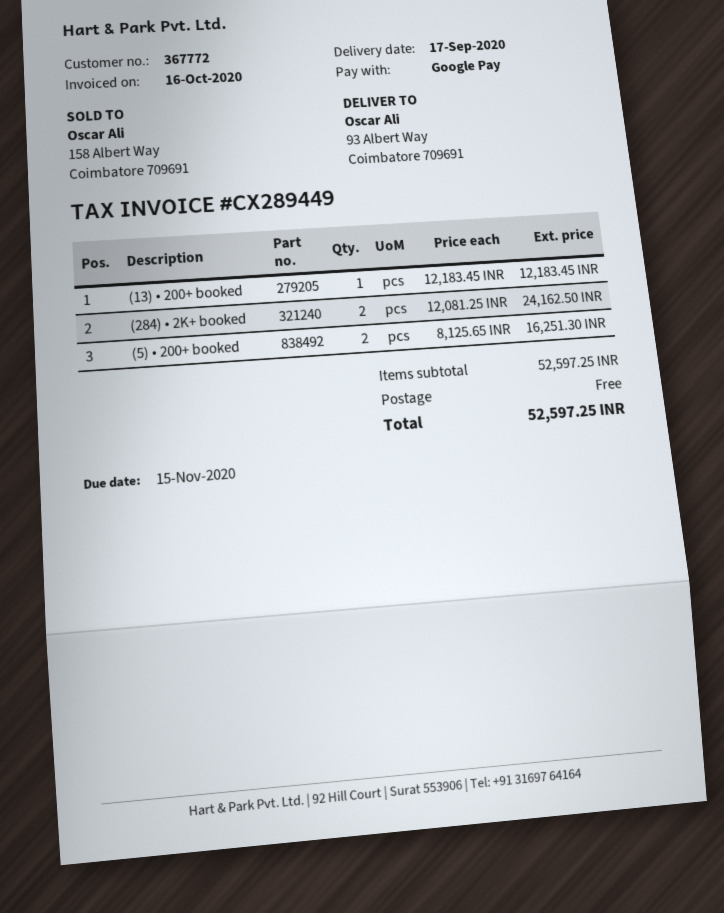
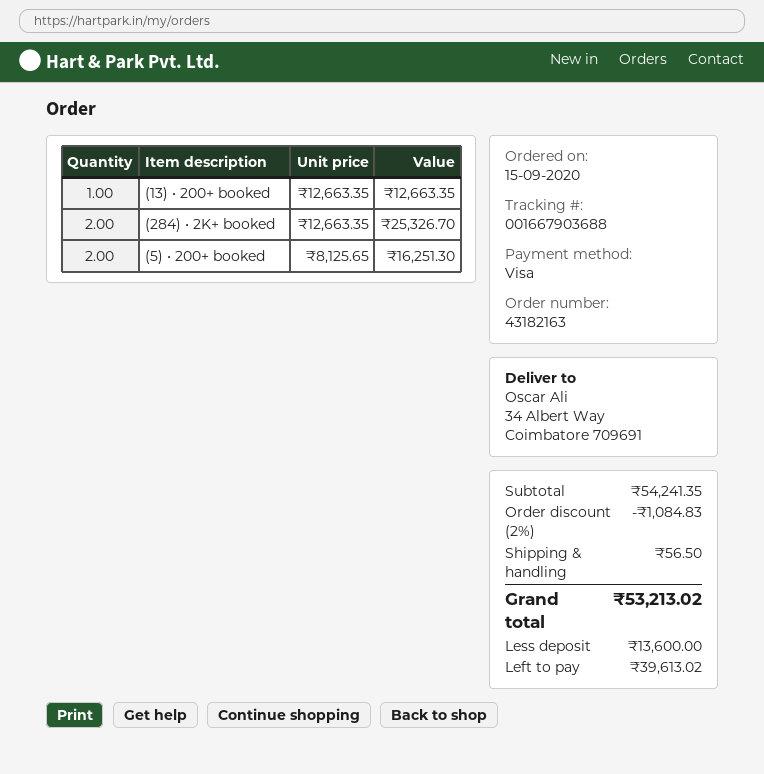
payment method: Google Pay -> Visa
ship to: 93 Albert Way, Coimbatore 709691 -> 34 Albert Way, Coimbatore 709691
(13) • 200+ booked: 1 x 12183.45 = 12183.45 -> 1 x 12663.35 = 12663.35
(284) • 2K+ booked: 2 x 12081.25 = 24162.50 -> 2 x 12663.35 = 25326.70
subtotal: 52597.25 -> 54241.35
discount: none -> 2% = 1084.83
shipping: 0.00 -> 56.50
total: 52597.25 -> 53213.02

